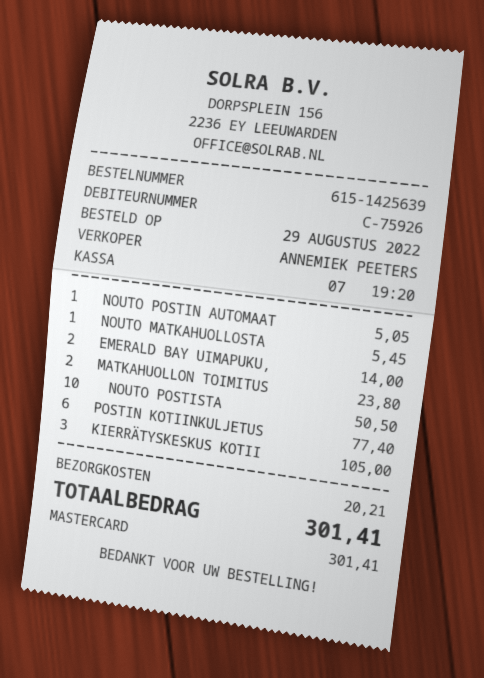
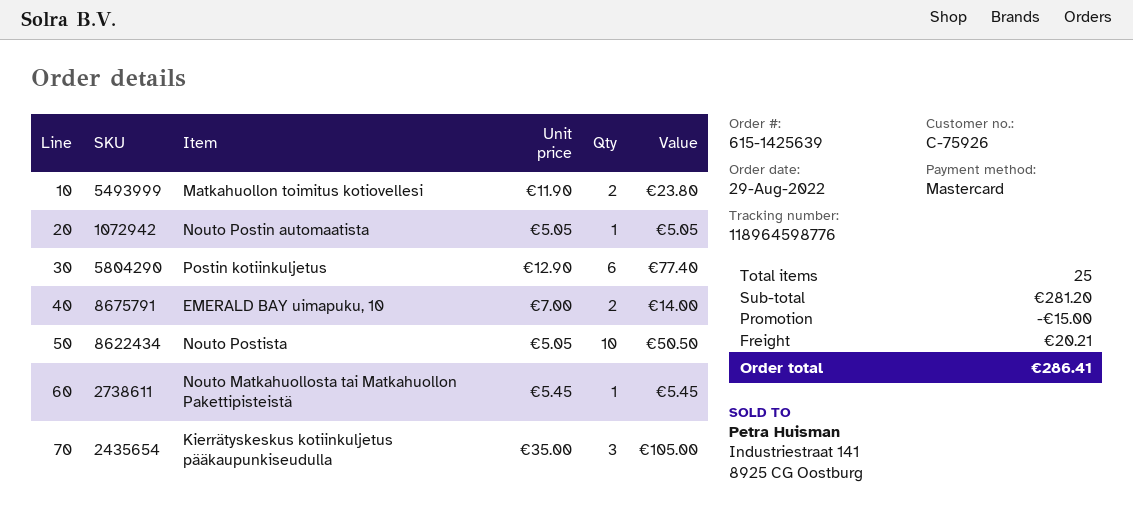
discount: none -> 15.00
total: 301.41 -> 286.41

